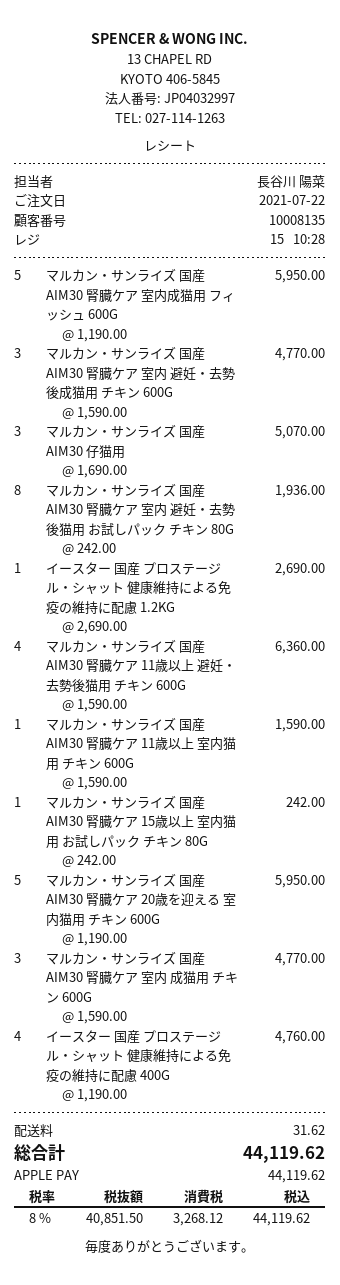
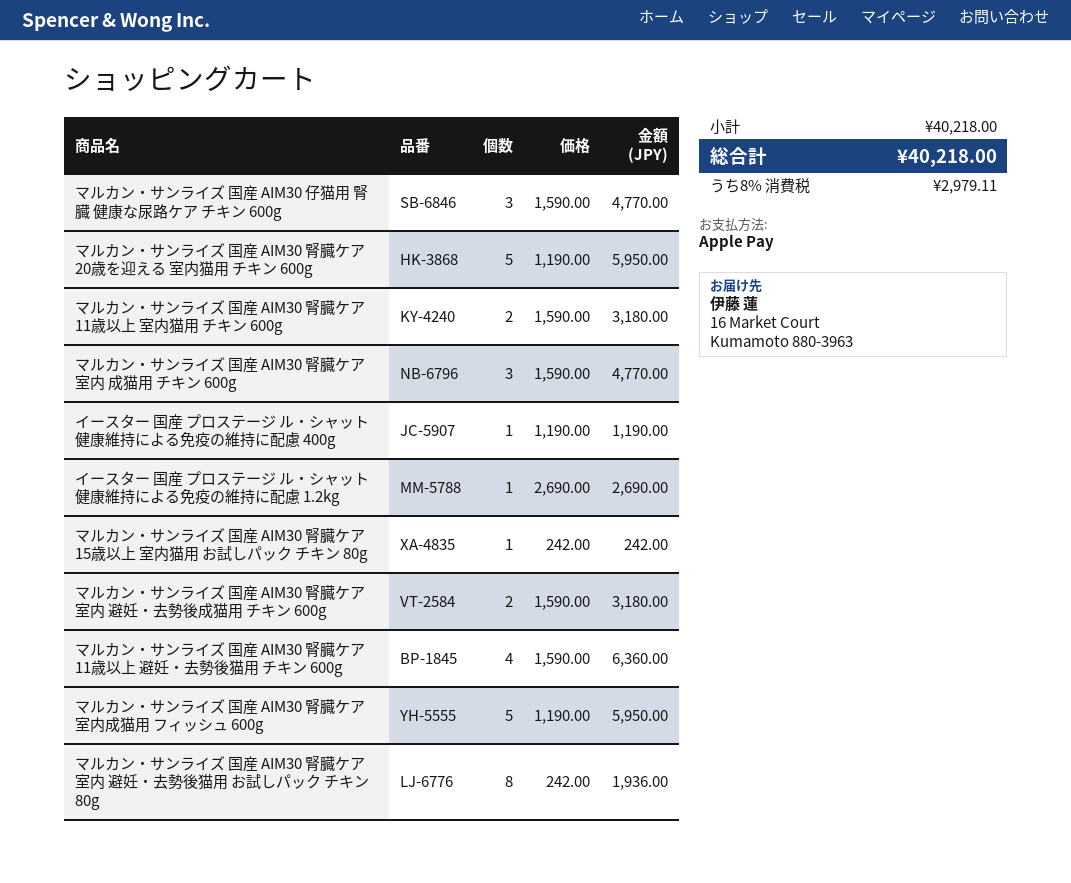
マルカン・サンライズ 国産 AIM30 腎臓ケア 室内 避妊・去勢後成猫用 チキン 600G: 3 x 1590.00 = 4770.00 -> 2 x 1590.00 = 3180.00
マルカン・サンライズ 国産 AIM30 仔猫用: 3 x 1690.00 = 5070.00 -> 3 x 1590.00 = 4770.00
マルカン・サンライズ 国産 AIM30 腎臓ケア 11歳以上 室内猫用 チキン 600G: 1 x 1590.00 = 1590.00 -> 2 x 1590.00 = 3180.00
イースター 国産 プロステージ ル・シャット 健康維持による免疫の維持に配慮 400G: 4 x 1190.00 = 4760.00 -> 1 x 1190.00 = 1190.00
shipping: 31.62 -> none
tax: 8% = 3268.12 -> 8% = 2979.11
total: 44119.62 -> 40218.00

